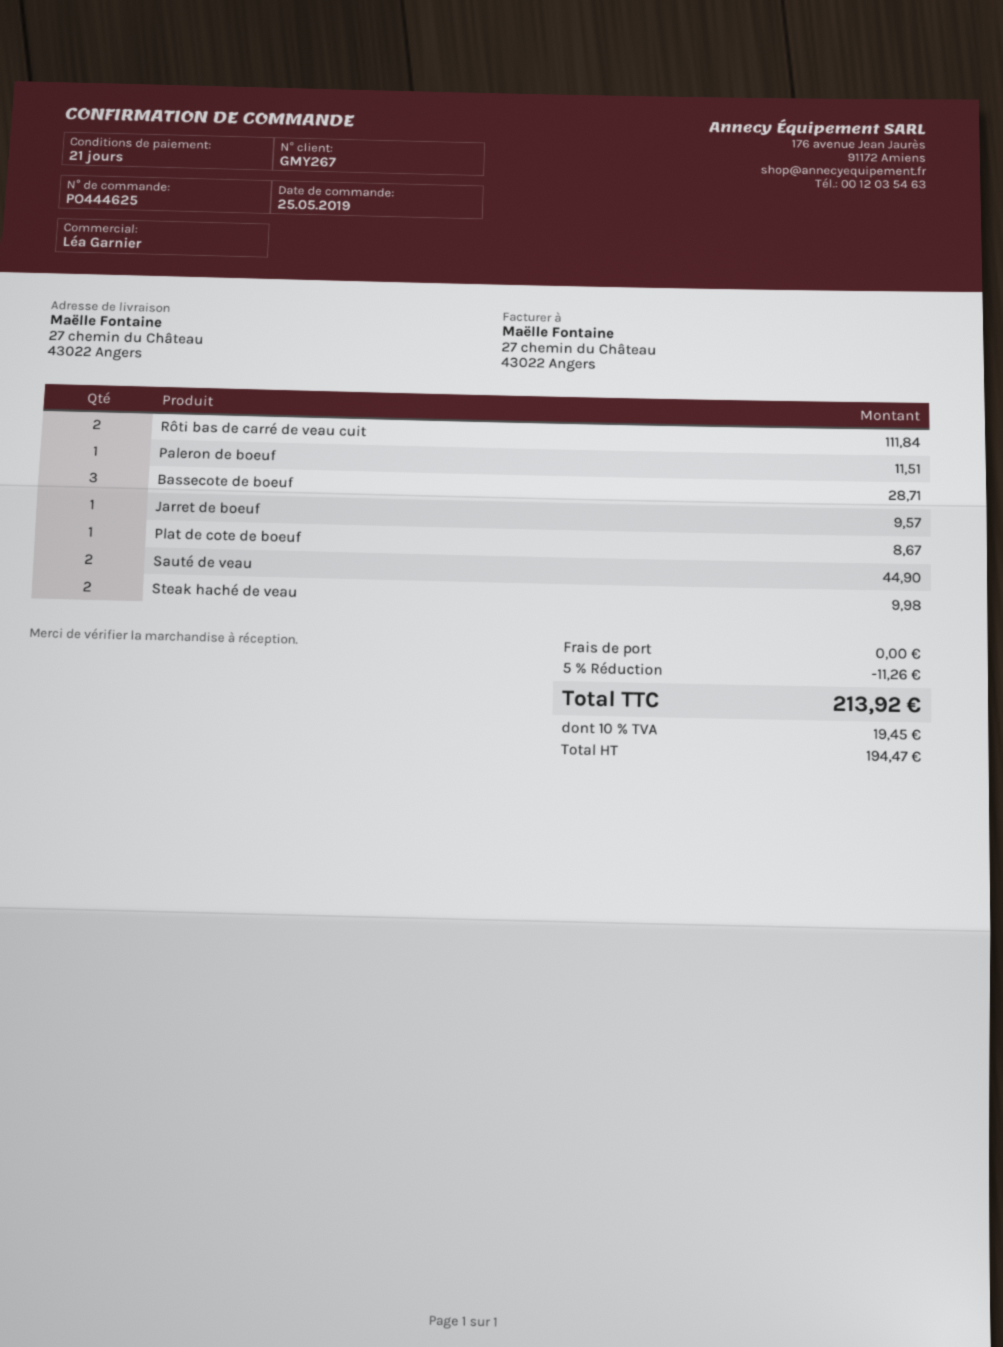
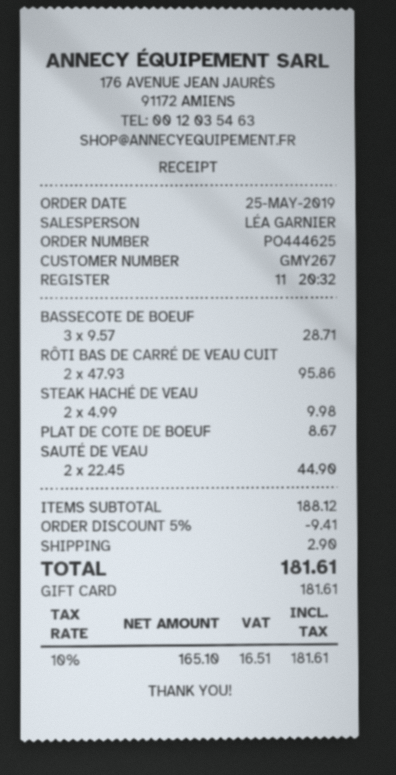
Rôti bas de carré de veau cuit: 2 for 111.84 -> 2 for 95.86
Paleron de boeuf: 1 for 11.51 -> none
Jarret de boeuf: 1 for 9.57 -> none
discount: 5% = 11.26 -> 5% = 9.41
shipping: 0.00 -> 2.90
net: 194.47 -> 165.10
tax: 10% = 19.45 -> 10% = 16.51
total: 213.92 -> 181.61

